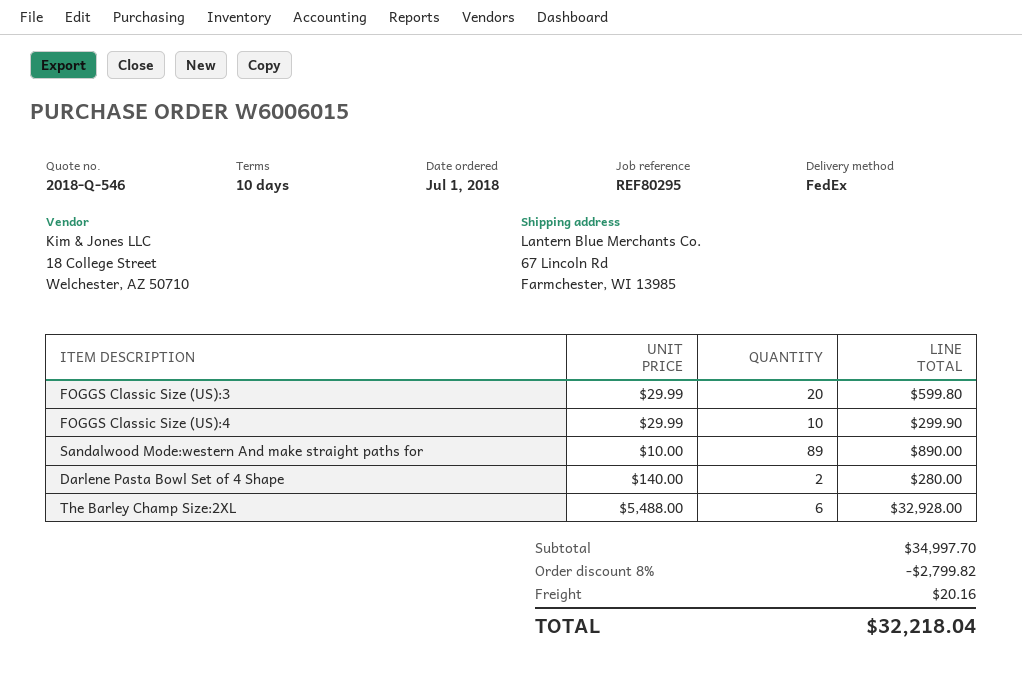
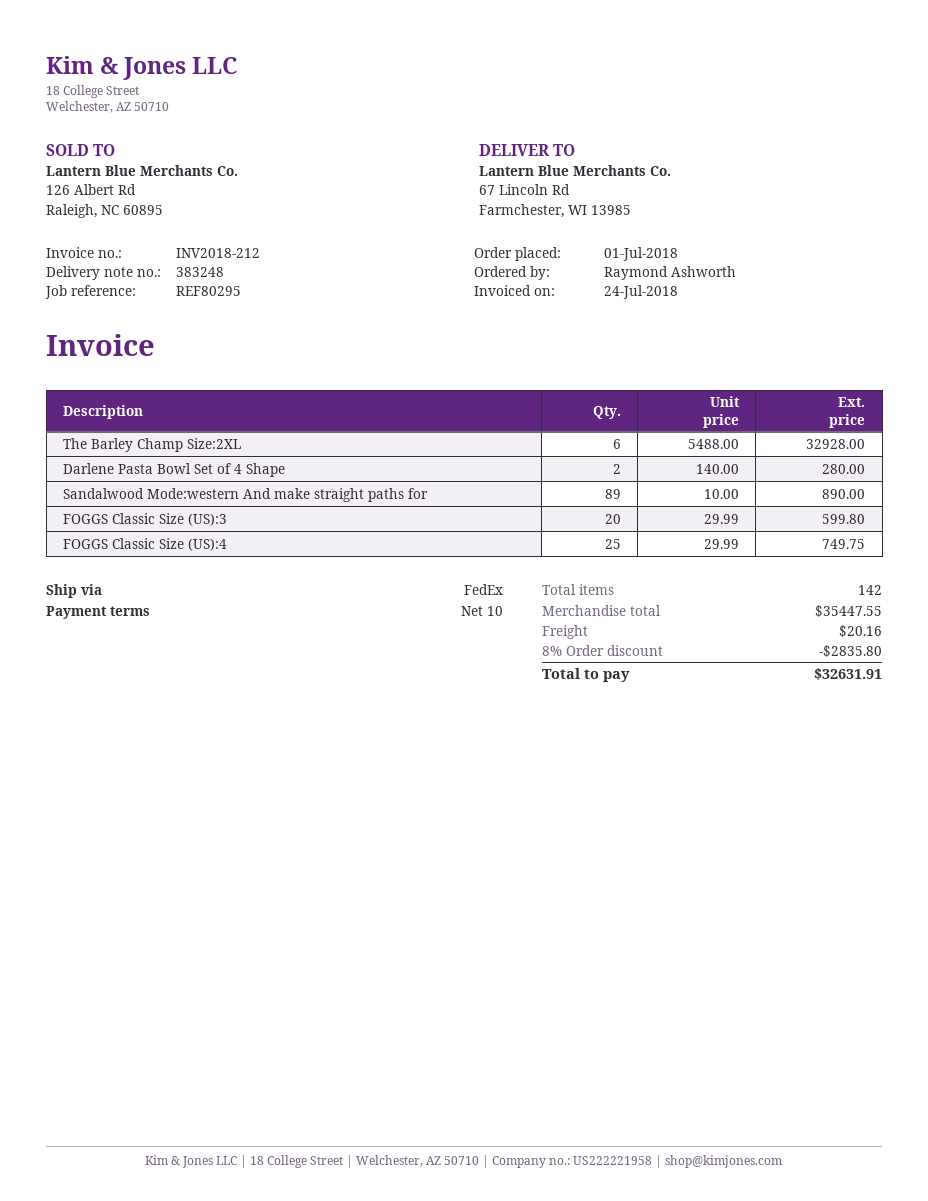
FOGGS Classic Size (US):4: 10 x 29.99 = 299.90 -> 25 x 29.99 = 749.75
subtotal: 34997.70 -> 35447.55
discount: 8% = 2799.82 -> 8% = 2835.80
total: 32218.04 -> 32631.91

